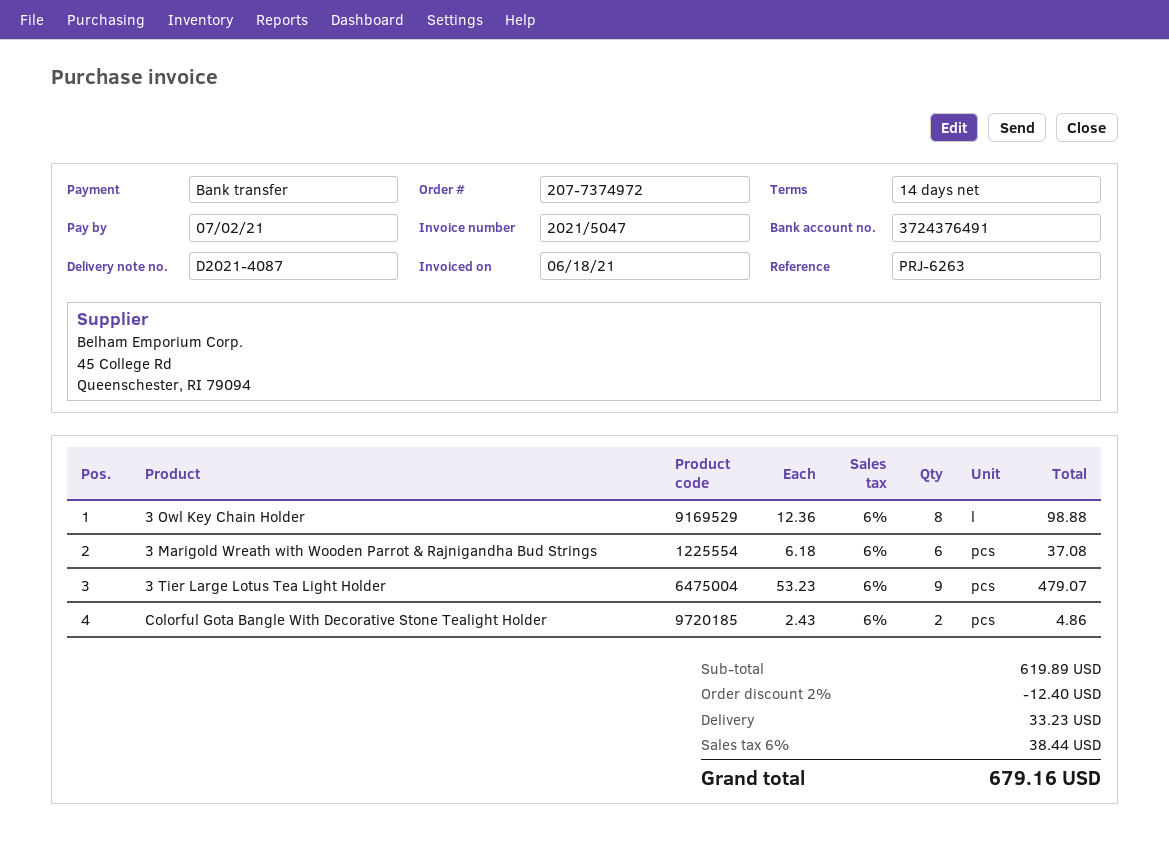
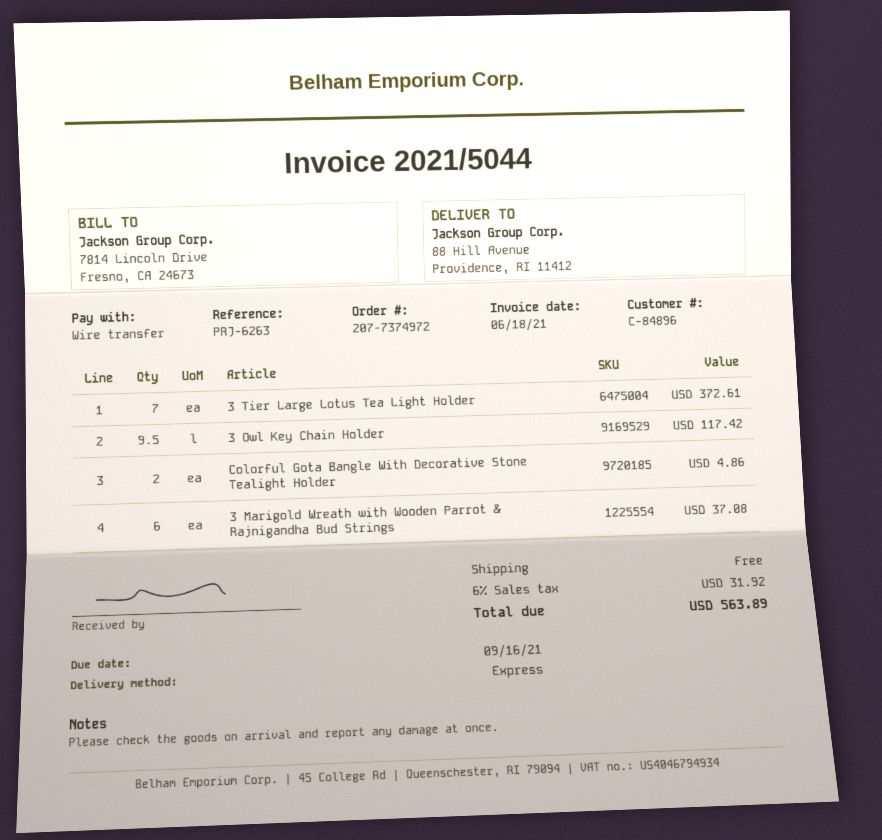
invoice number: 2021/5047 -> 2021/5044
due date: 2021-07-02 -> 2021-09-16
3 Owl Key Chain Holder: 8 for 98.88 -> 9.5 for 117.42
3 Tier Large Lotus Tea Light Holder: 9 for 479.07 -> 7 for 372.61
discount: 2% = 12.40 -> none
shipping: 33.23 -> 0.00
tax: 6% = 38.44 -> 6% = 31.92
total: 679.16 -> 563.89

